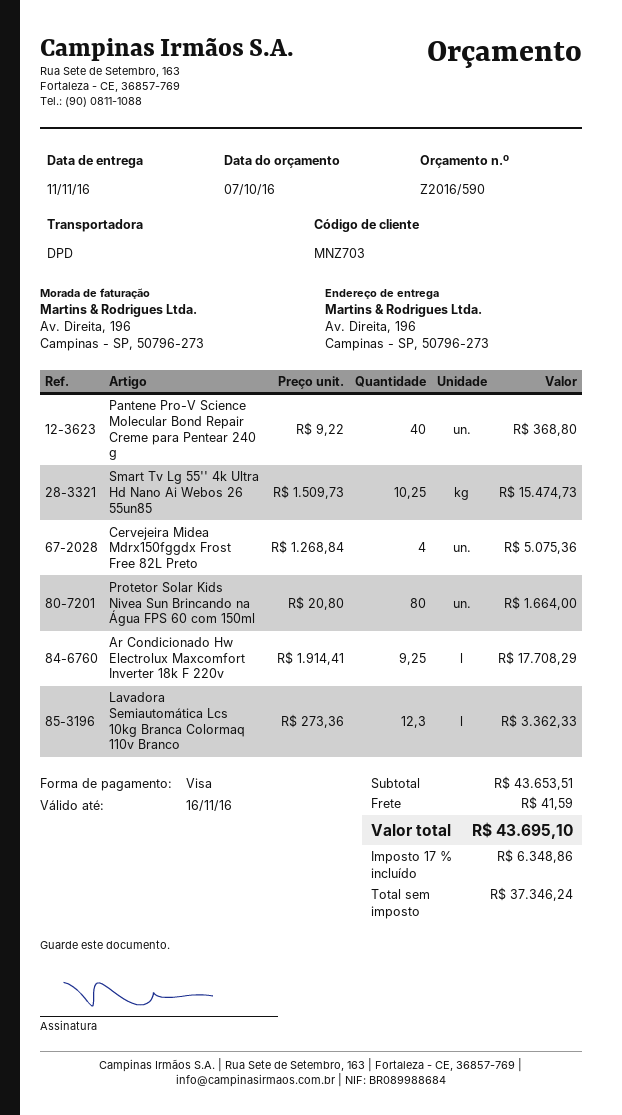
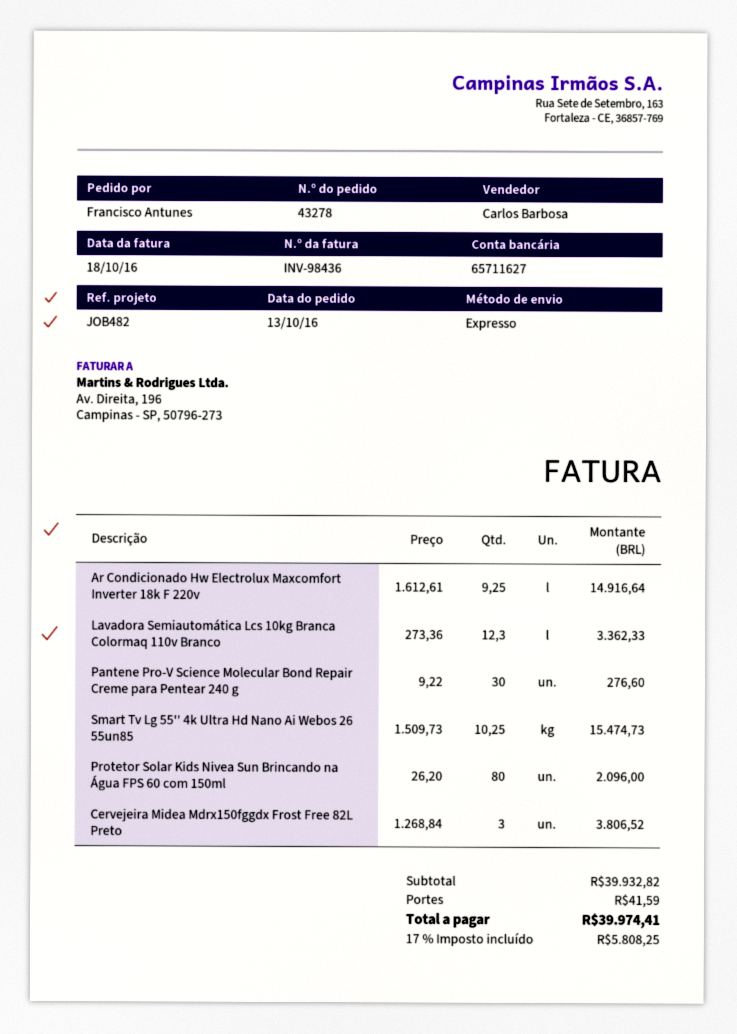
shipping method: DPD -> express
Pantene Pro-V Science Molecular Bond Repair Creme para Pentear 240 g: 40 x 9.22 = 368.80 -> 30 x 9.22 = 276.60
Cervejeira Midea Mdrx150fggdx Frost Free 82L Preto: 4 x 1268.84 = 5075.36 -> 3 x 1268.84 = 3806.52
Protetor Solar Kids Nivea Sun Brincando na Água FPS 60 com 150ml: 80 x 20.80 = 1664.00 -> 80 x 26.20 = 2096.00
Ar Condicionado Hw Electrolux Maxcomfort Inverter 18k F 220v: 9.25 x 1914.41 = 17708.29 -> 9.25 x 1612.61 = 14916.64
subtotal: 43653.51 -> 39932.82
tax: 17% = 6348.86 -> 17% = 5808.25
total: 43695.10 -> 39974.41

